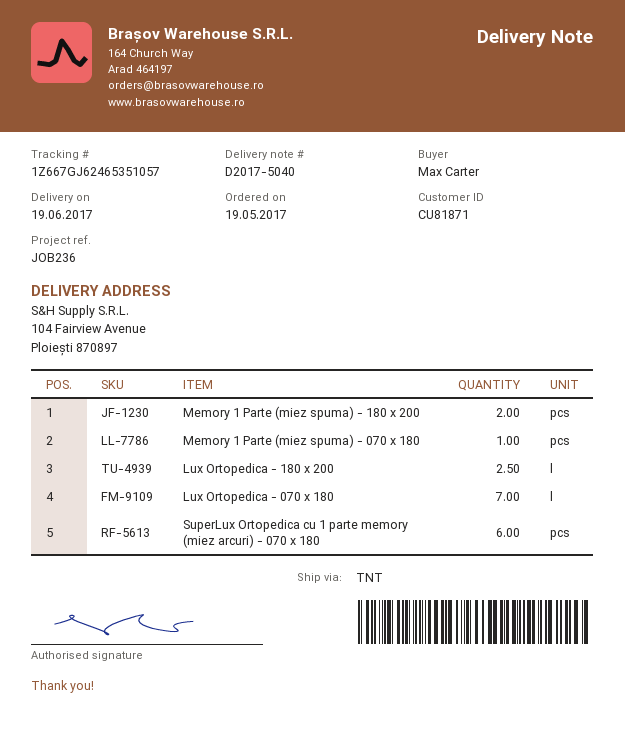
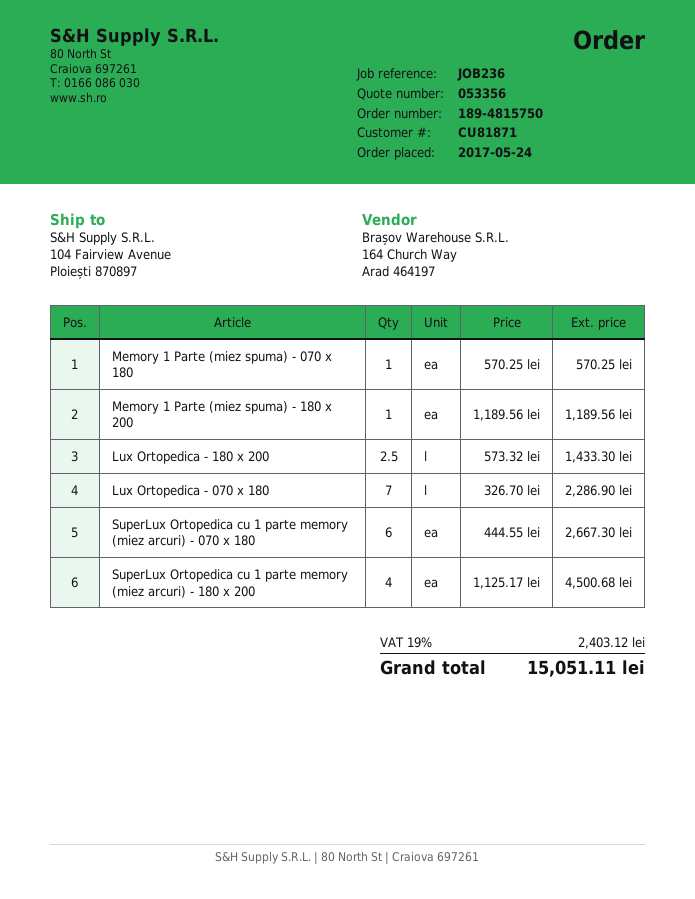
order date: 2017-05-19 -> 2017-05-24
Memory 1 Parte (miez spuma) - 180 x 200: 2 -> 1
SuperLux Ortopedica cu 1 parte memory (miez arcuri) - 180 x 200: none -> 4

